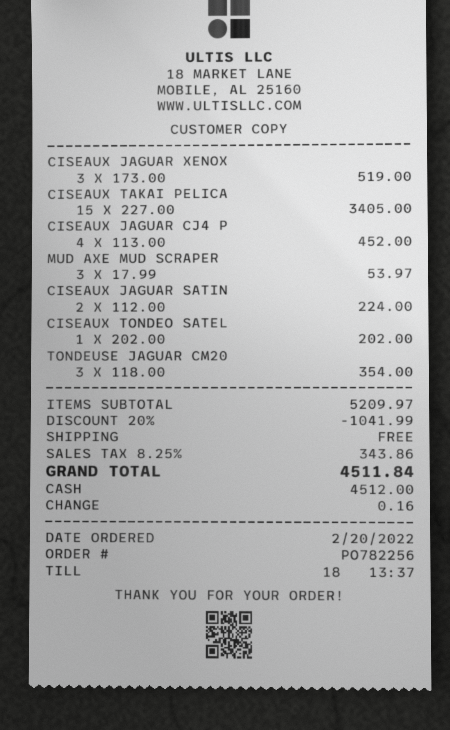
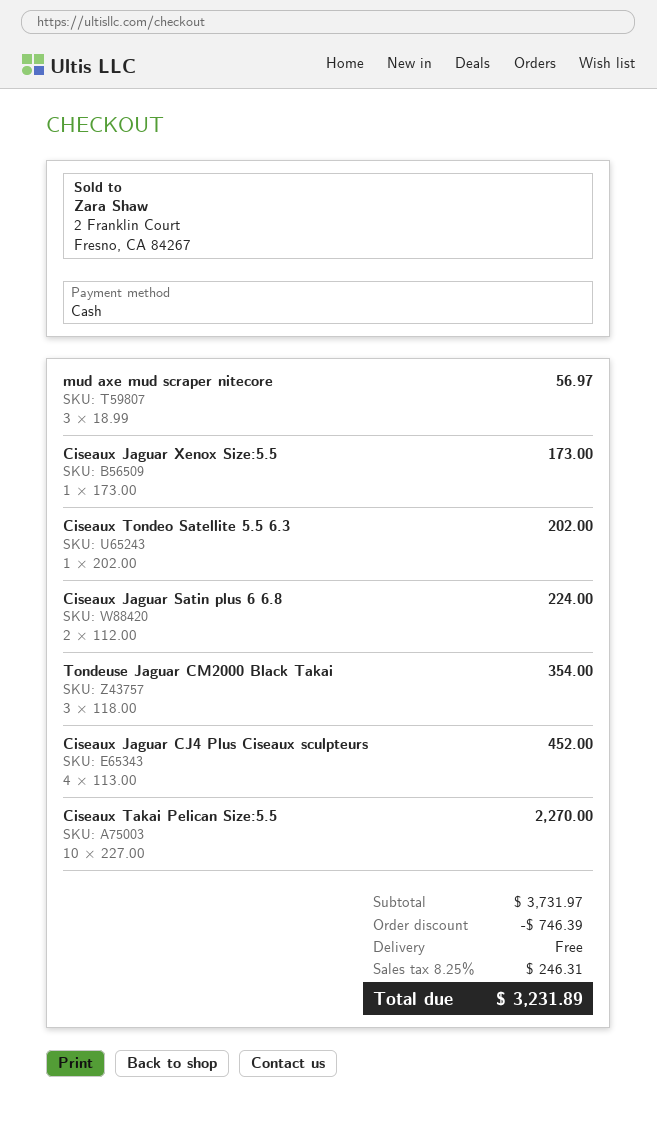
CISEAUX JAGUAR XENOX: 3 x 173.00 = 519.00 -> 1 x 173.00 = 173.00
CISEAUX TAKAI PELICA: 15 x 227.00 = 3405.00 -> 10 x 227.00 = 2270.00
MUD AXE MUD SCRAPER: 3 x 17.99 = 53.97 -> 3 x 18.99 = 56.97
subtotal: 5209.97 -> 3731.97
discount: 1041.99 -> 746.39
tax: 8.25% = 343.86 -> 8.25% = 246.31
total: 4511.84 -> 3231.89

